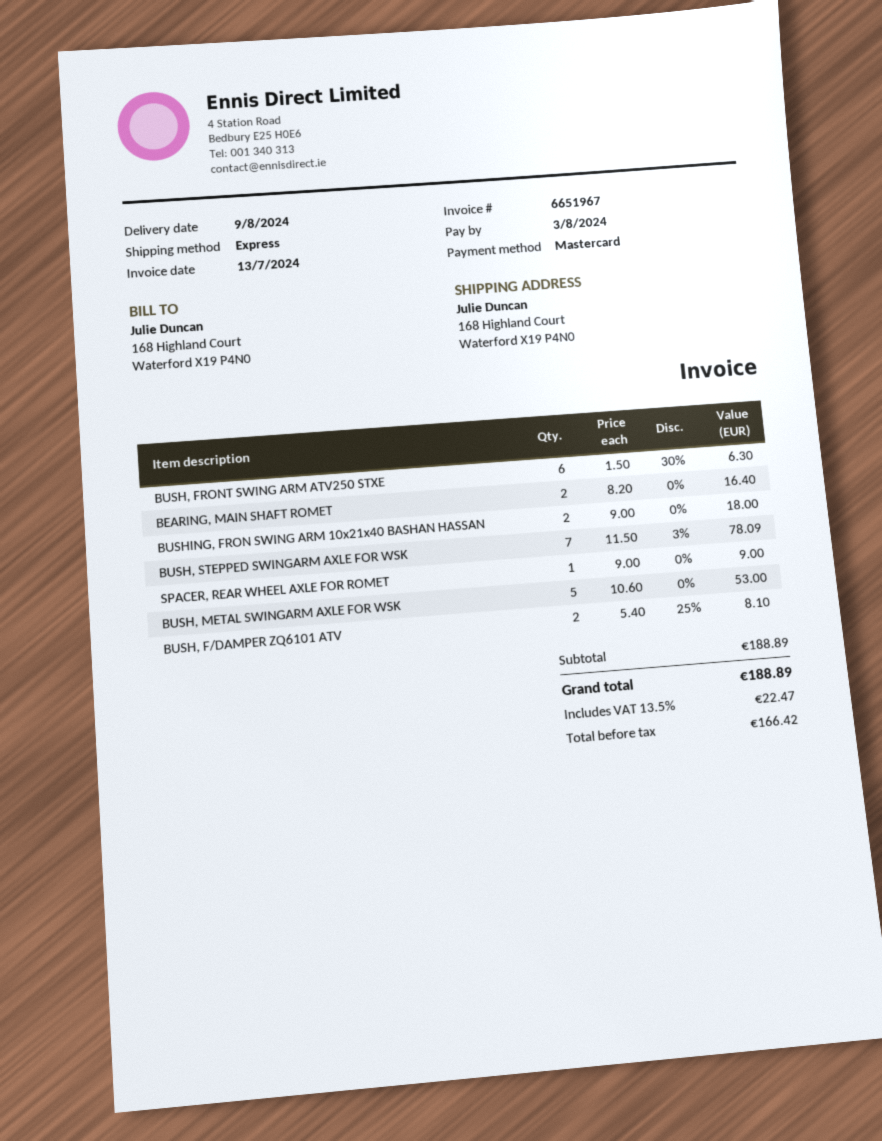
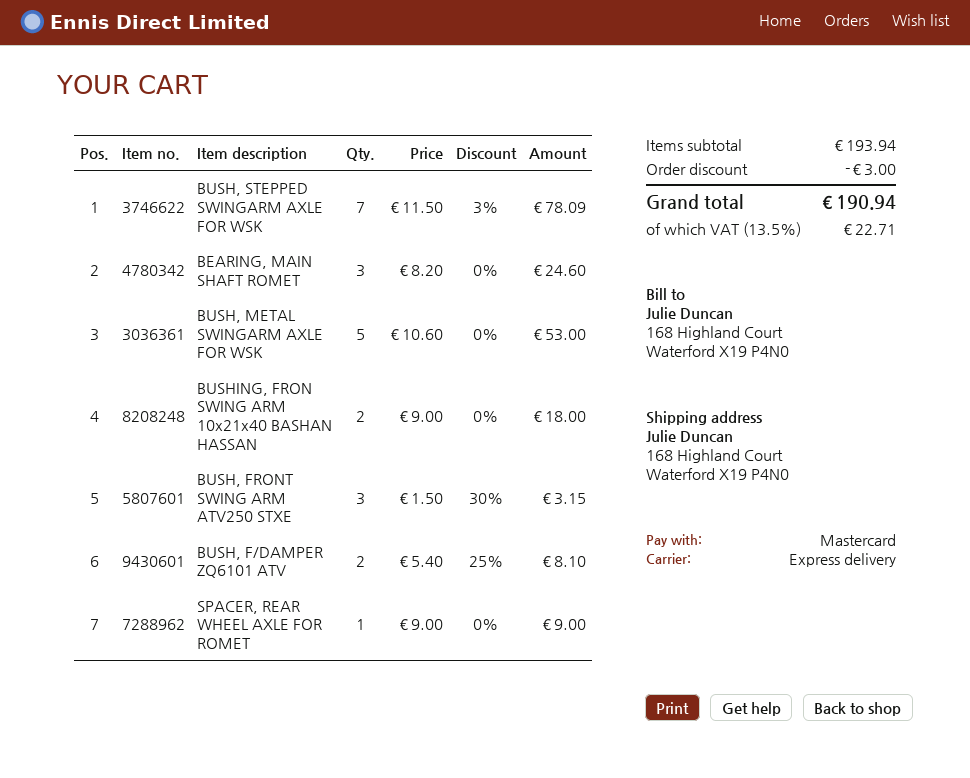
BUSH, FRONT SWING ARM ATV250 STXE: 6 x 1.50 - 30% = 6.30 -> 3 x 1.50 - 30% = 3.15
BEARING, MAIN SHAFT ROMET: 2 x 8.20 = 16.40 -> 3 x 8.20 = 24.60
subtotal: 188.89 -> 193.94
discount: none -> 3.00
tax: 13.5% = 22.47 -> 13.5% = 22.71
total: 188.89 -> 190.94

